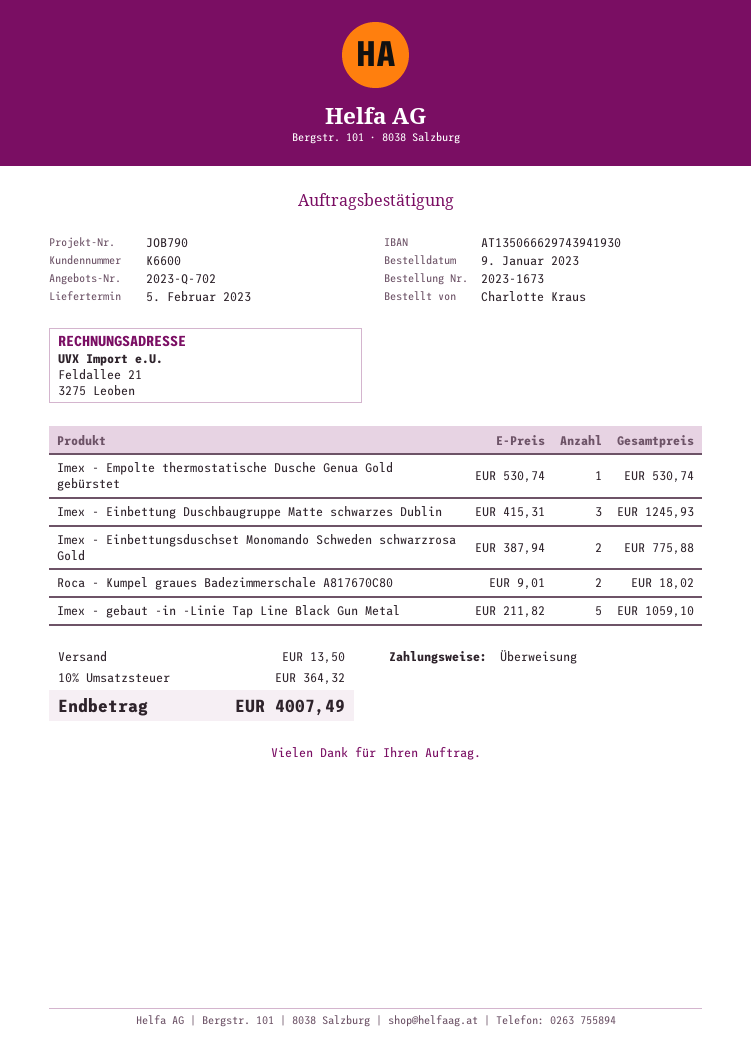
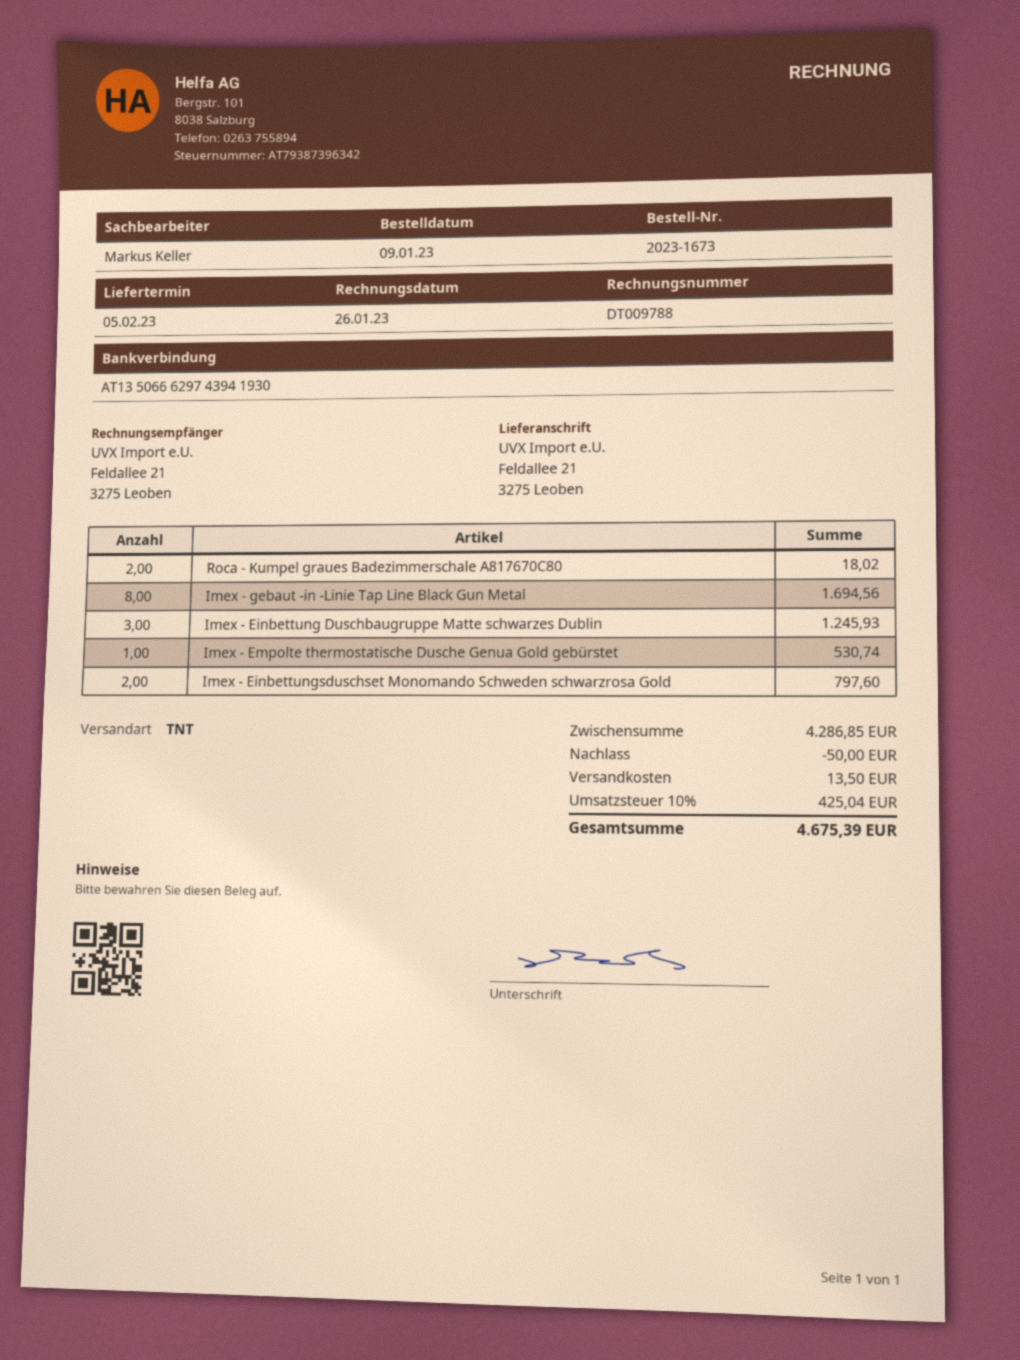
Imex - Einbettungsduschset Monomando Schweden schwarzrosa Gold: 2 for 775.88 -> 2 for 797.60
Imex - gebaut -in -Linie Tap Line Black Gun Metal: 5 for 1059.10 -> 8 for 1694.56
discount: none -> 50.00
tax: 10% = 364.32 -> 10% = 425.04
total: 4007.49 -> 4675.39

